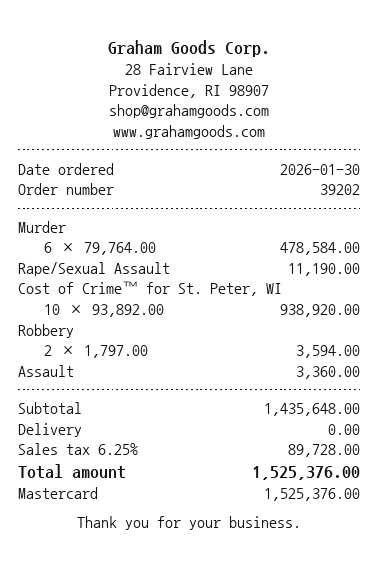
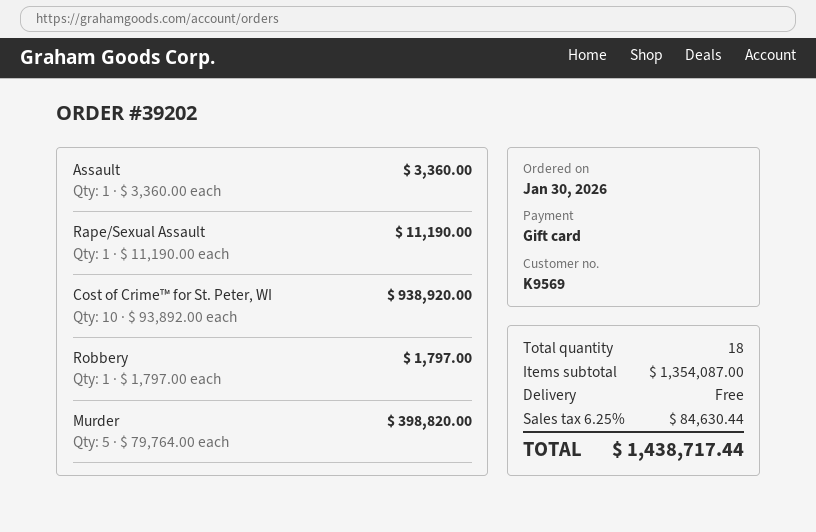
payment method: Mastercard -> gift card
Murder: 6 x 79764.00 = 478584.00 -> 5 x 79764.00 = 398820.00
Robbery: 2 x 1797.00 = 3594.00 -> 1 x 1797.00 = 1797.00
subtotal: 1435648.00 -> 1354087.00
tax: 6.25% = 89728.00 -> 6.25% = 84630.44
total: 1525376.00 -> 1438717.44

